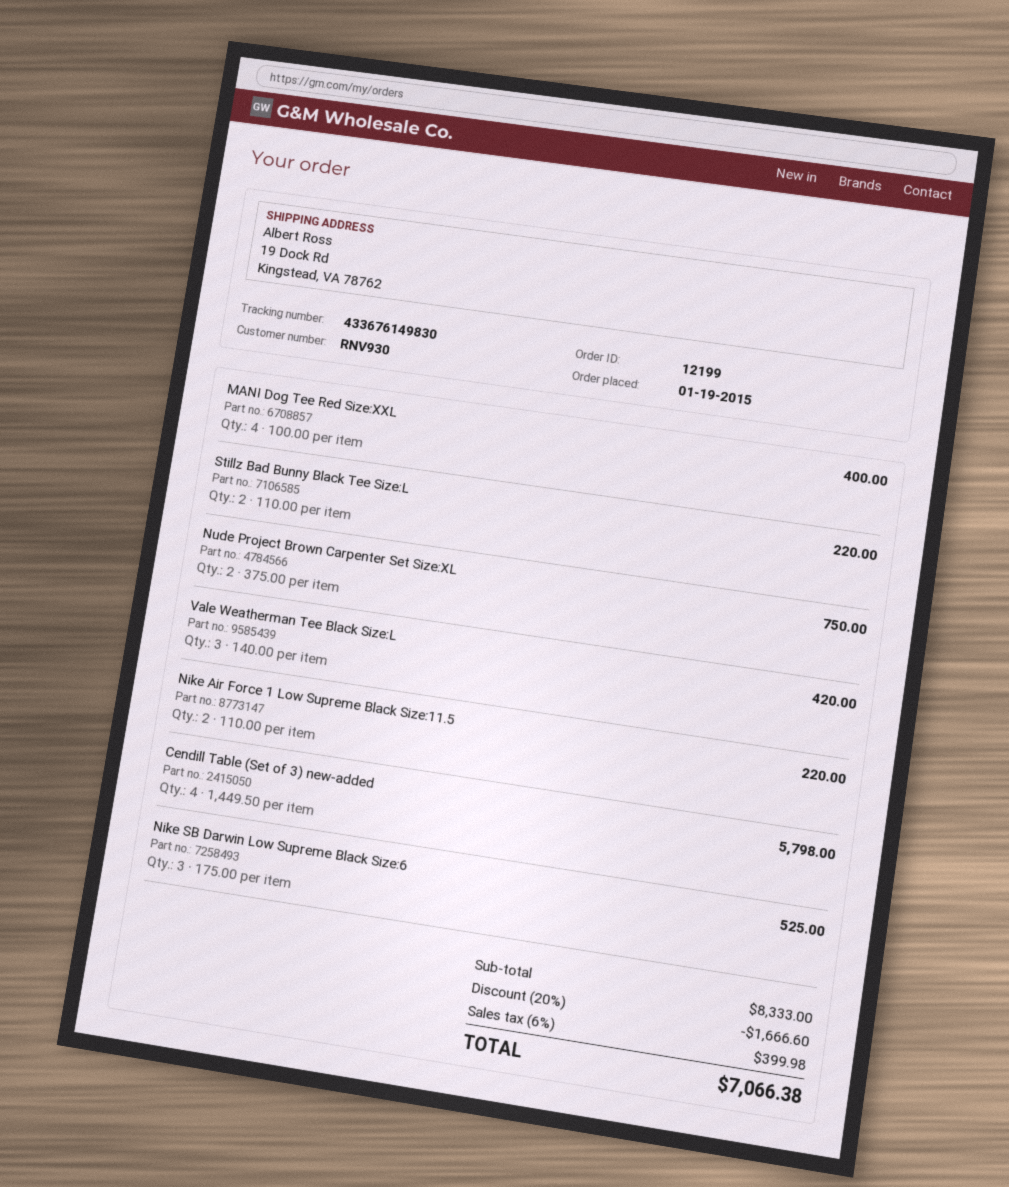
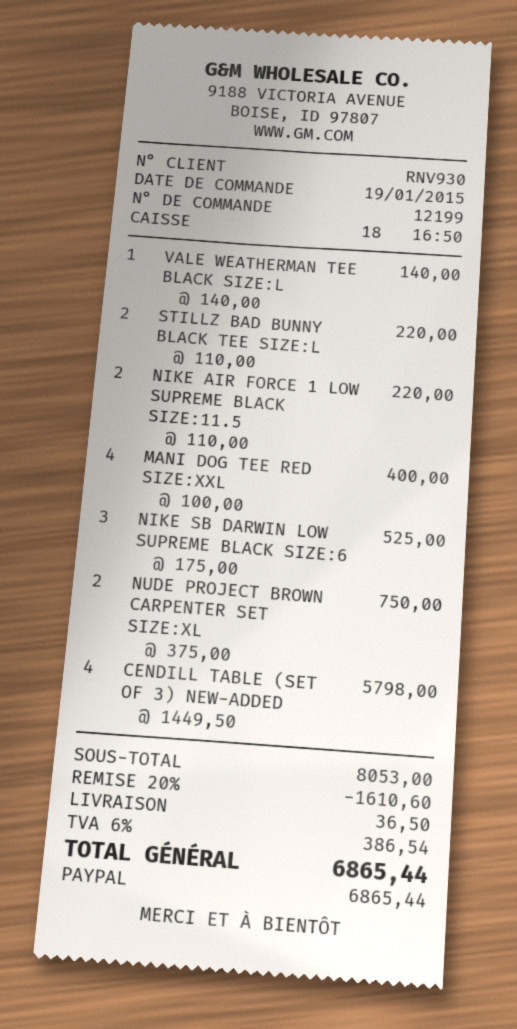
Vale Weatherman Tee Black Size:L: 3 x 140.00 = 420.00 -> 1 x 140.00 = 140.00
subtotal: 8333.00 -> 8053.00
discount: 20% = 1666.60 -> 20% = 1610.60
shipping: none -> 36.50
tax: 6% = 399.98 -> 6% = 386.54
total: 7066.38 -> 6865.44

